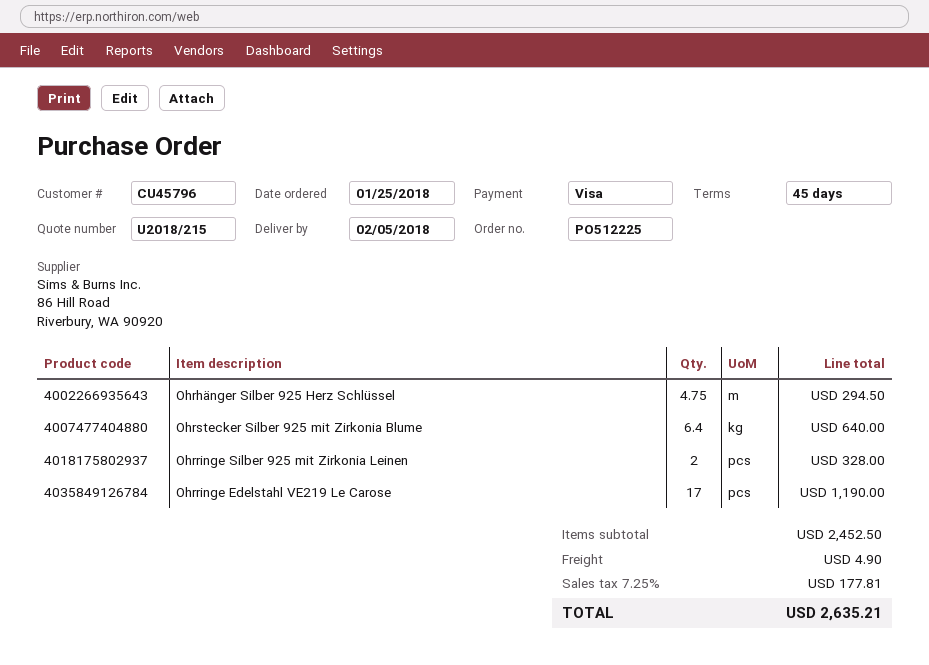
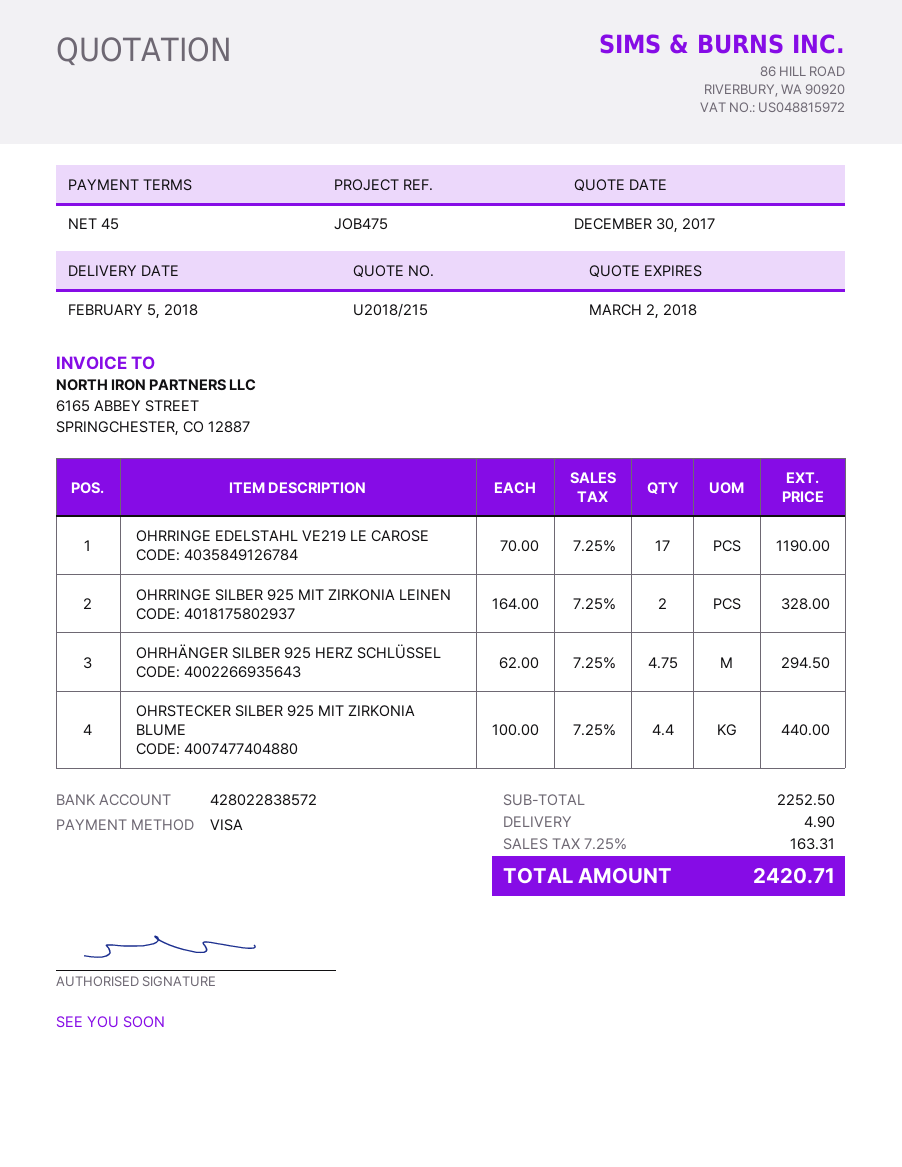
Ohrstecker Silber 925 mit Zirkonia Blume: 6.4 for 640.00 -> 4.4 for 440.00
subtotal: 2452.50 -> 2252.50
tax: 7.25% = 177.81 -> 7.25% = 163.31
total: 2635.21 -> 2420.71

